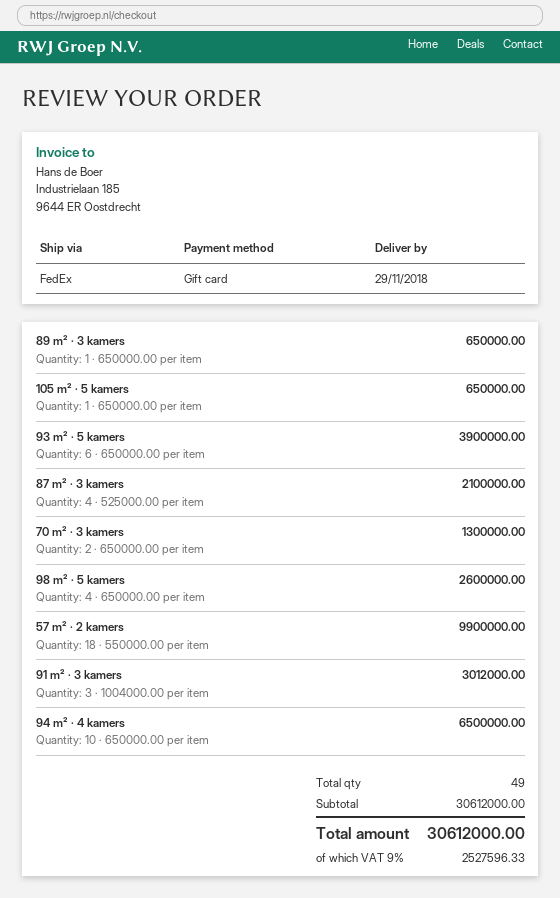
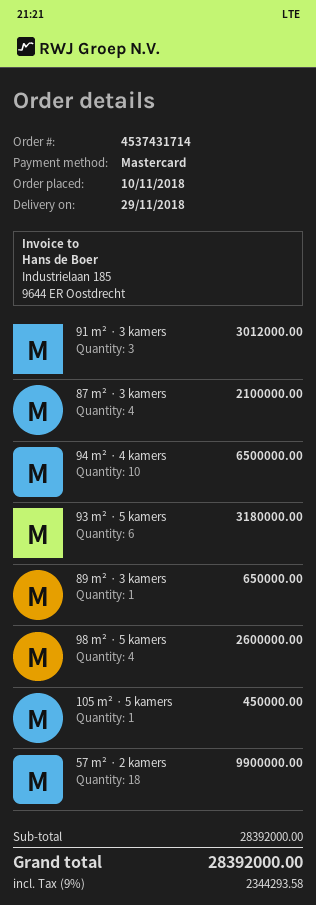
payment method: gift card -> Mastercard
105 m² · 5 kamers: 1 for 650000.00 -> 1 for 450000.00
93 m² · 5 kamers: 6 for 3900000.00 -> 6 for 3180000.00
70 m² · 3 kamers: 2 for 1300000.00 -> none
subtotal: 30612000.00 -> 28392000.00
tax: 9% = 2527596.33 -> 9% = 2344293.58
total: 30612000.00 -> 28392000.00

